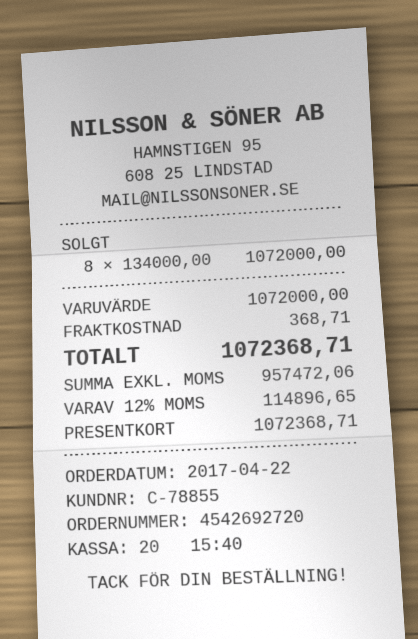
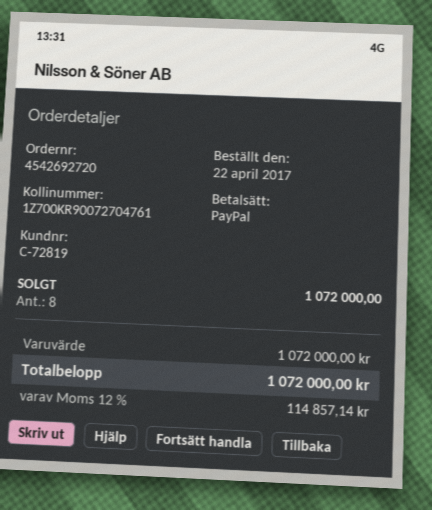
customer number: C-78855 -> C-72819
payment method: gift card -> PayPal
shipping: 368.71 -> none
tax: 12% = 114896.65 -> 12% = 114857.14
total: 1072368.71 -> 1072000.00

